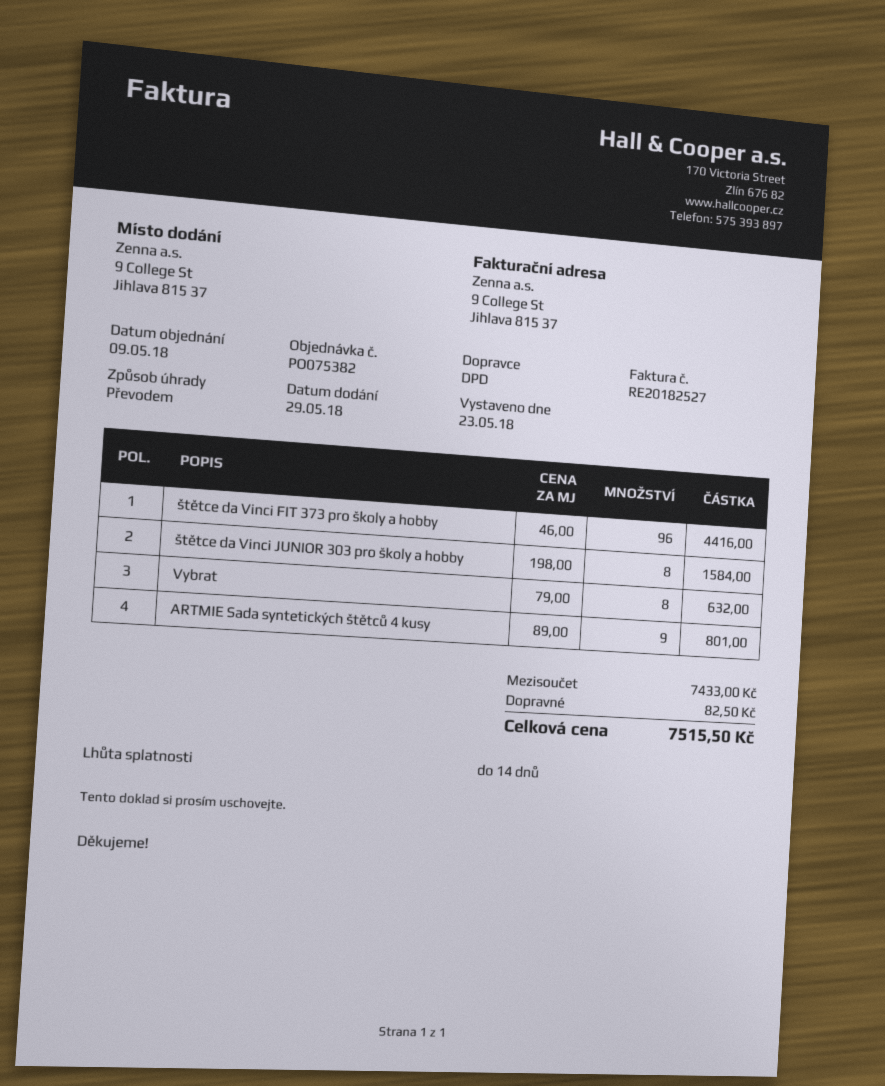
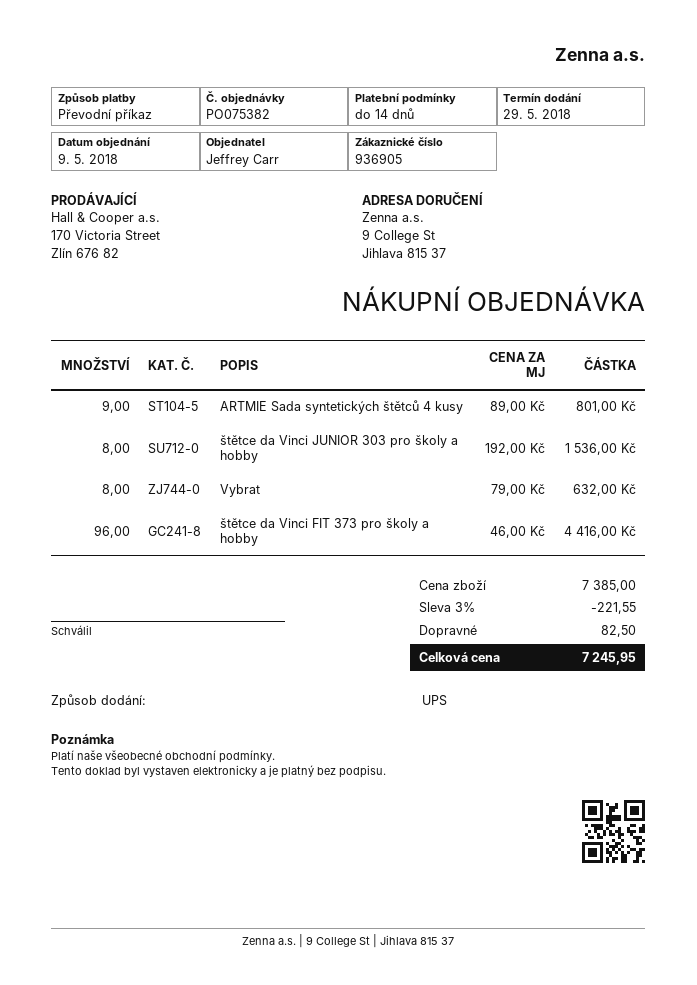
shipping method: DPD -> UPS
štětce da Vinci JUNIOR 303 pro školy a hobby: 8 x 198.00 = 1584.00 -> 8 x 192.00 = 1536.00
subtotal: 7433.00 -> 7385.00
discount: none -> 3% = 221.55
total: 7515.50 -> 7245.95

